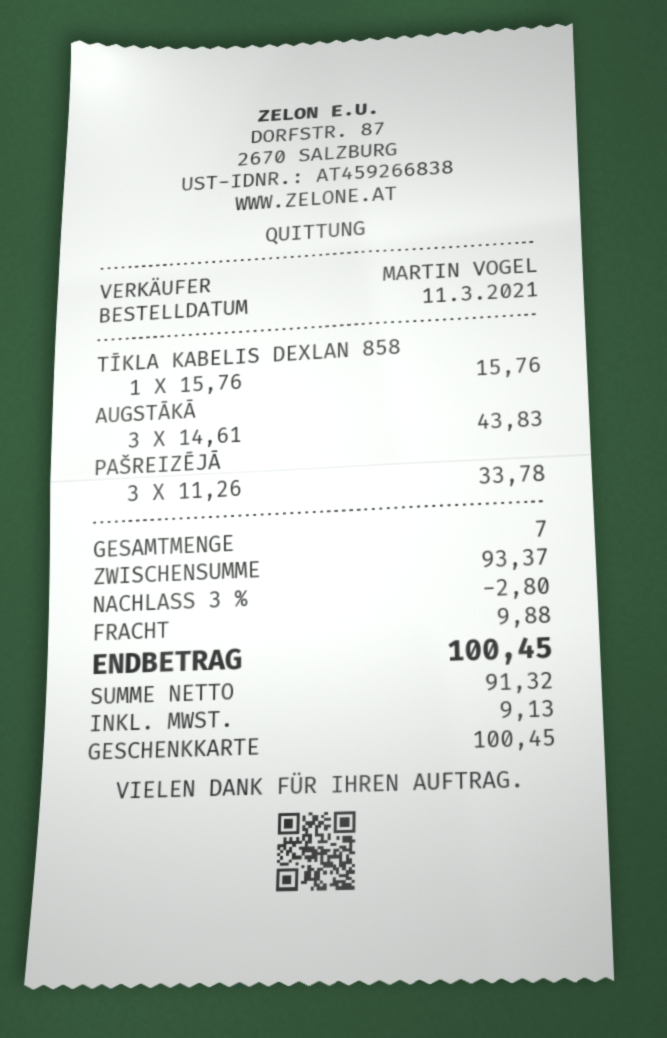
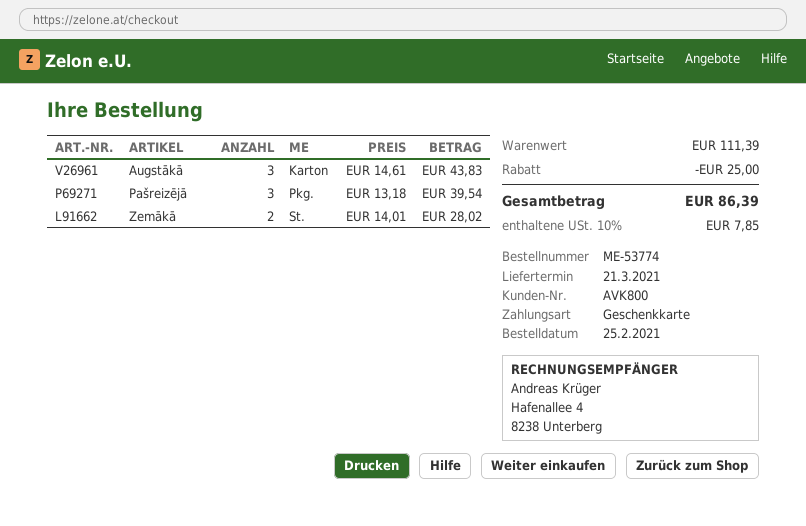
order date: 2021-03-11 -> 2021-02-25
TĪKLA KABELIS DEXLAN 858: 1 x 15.76 = 15.76 -> none
PAŠREIZĒJĀ: 3 x 11.26 = 33.78 -> 3 x 13.18 = 39.54
Zemākā: none -> 2 x 14.01 = 28.02
subtotal: 93.37 -> 111.39
discount: 2.80 -> 25.00
shipping: 9.88 -> none
tax: 9.13 -> 7.85
total: 100.45 -> 86.39

